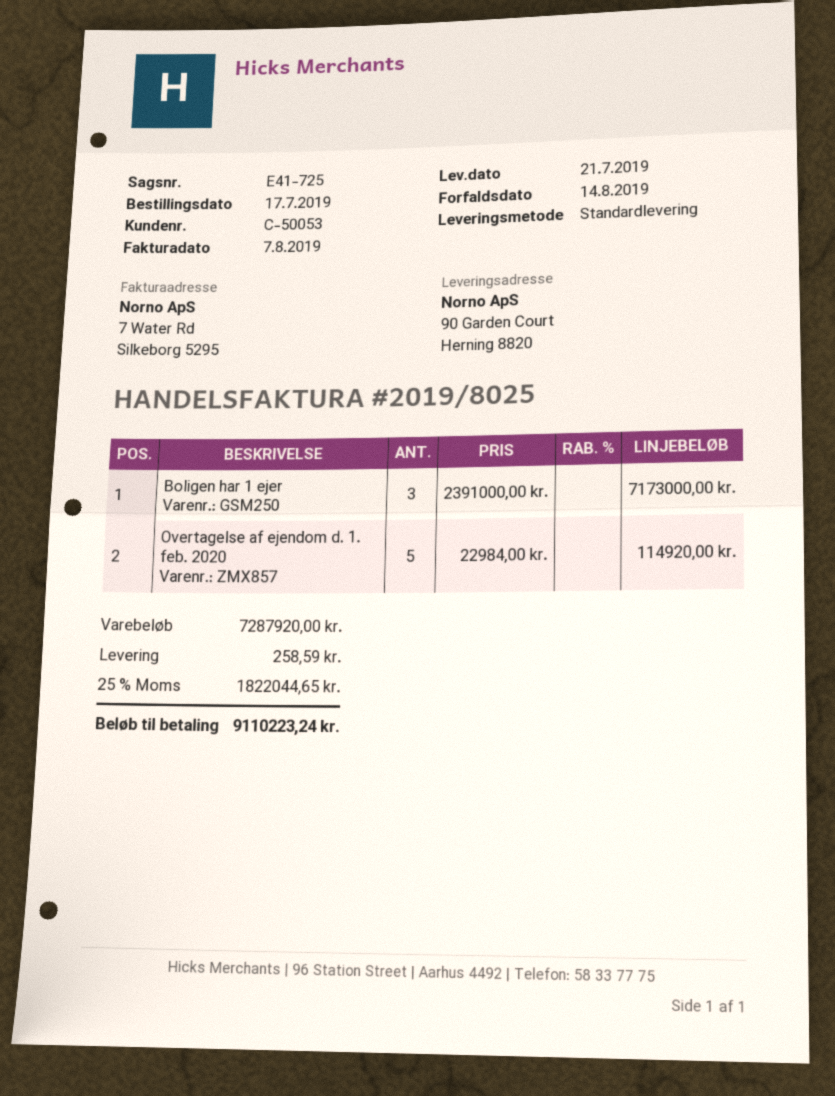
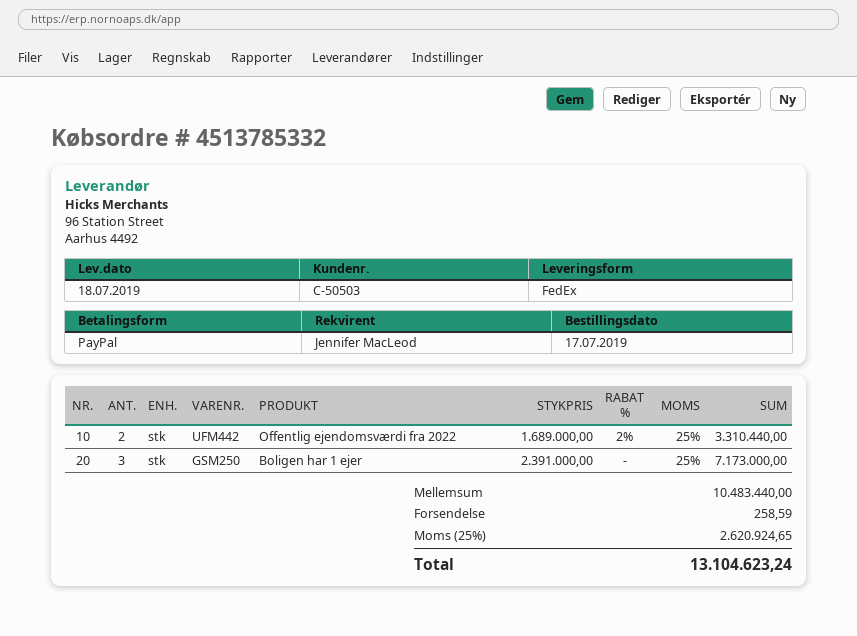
delivery date: 2019-07-21 -> 2019-07-18
customer number: C-50053 -> C-50503
shipping method: standard -> FedEx
Overtagelse af ejendom d. 1. feb. 2020: 5 x 22984.00 = 114920.00 -> none
Offentlig ejendomsværdi fra 2022: none -> 2 x 1689000.00 - 2% = 3310440.00
subtotal: 7287920.00 -> 10483440.00
tax: 25% = 1822044.65 -> 25% = 2620924.65
total: 9110223.24 -> 13104623.24

